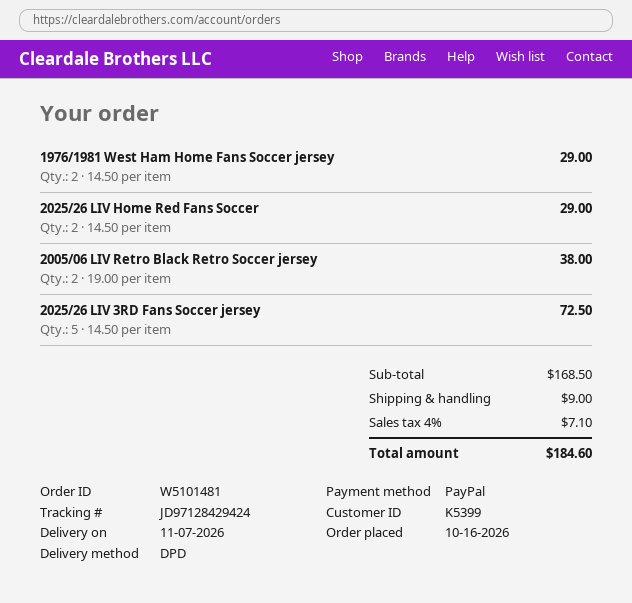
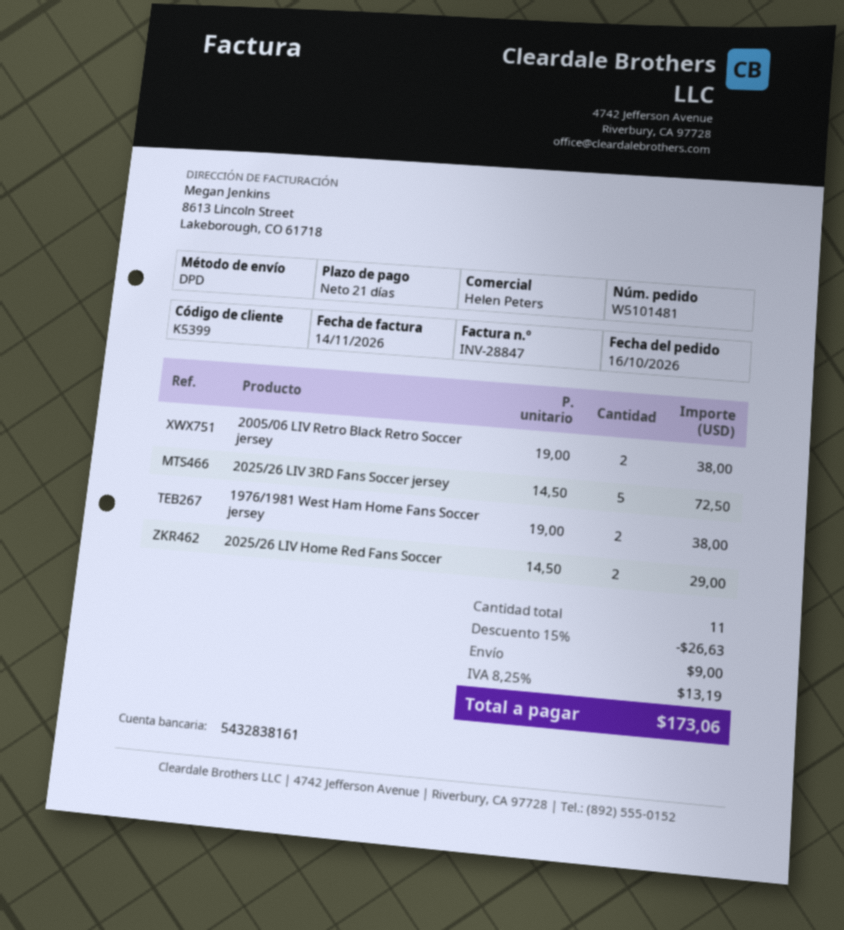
1976/1981 West Ham Home Fans Soccer jersey: 2 x 14.50 = 29.00 -> 2 x 19.00 = 38.00
discount: none -> 15% = 26.63
tax: 4% = 7.10 -> 8.25% = 13.19
total: 184.60 -> 173.06

